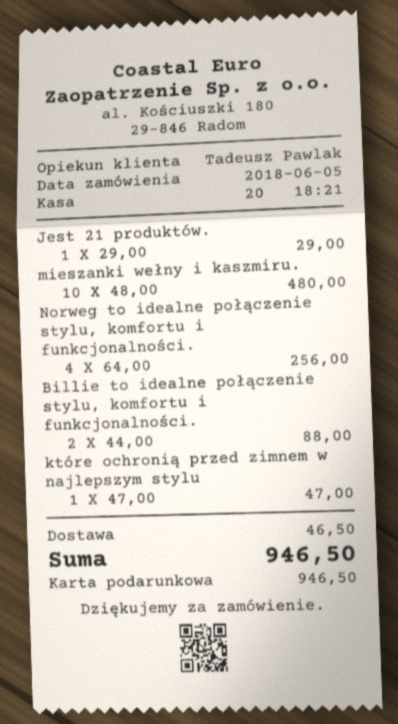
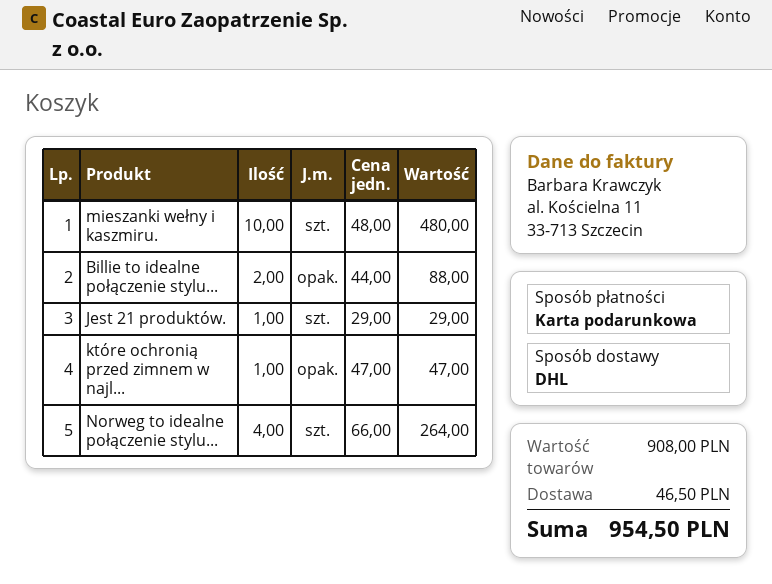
Norweg to idealne połączenie stylu, komfortu i funkcjonalności.: 4 x 64.00 = 256.00 -> 4 x 66.00 = 264.00
total: 946.50 -> 954.50

